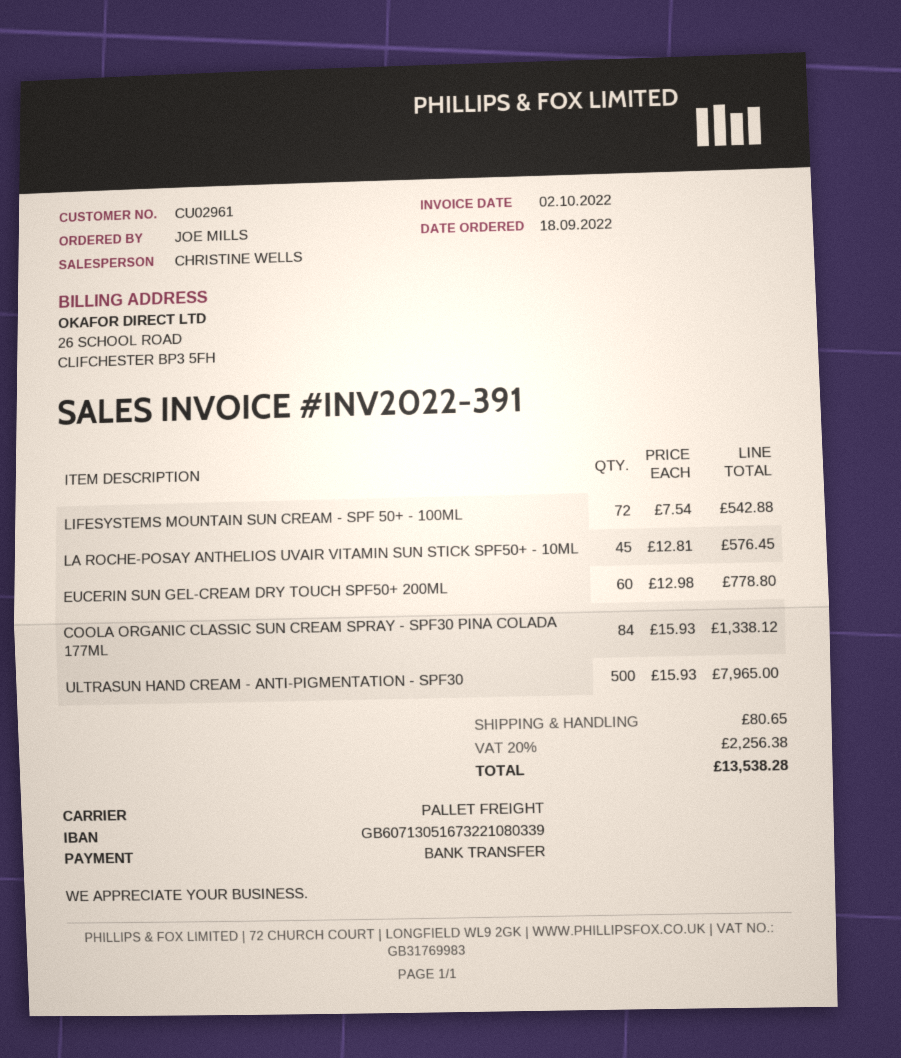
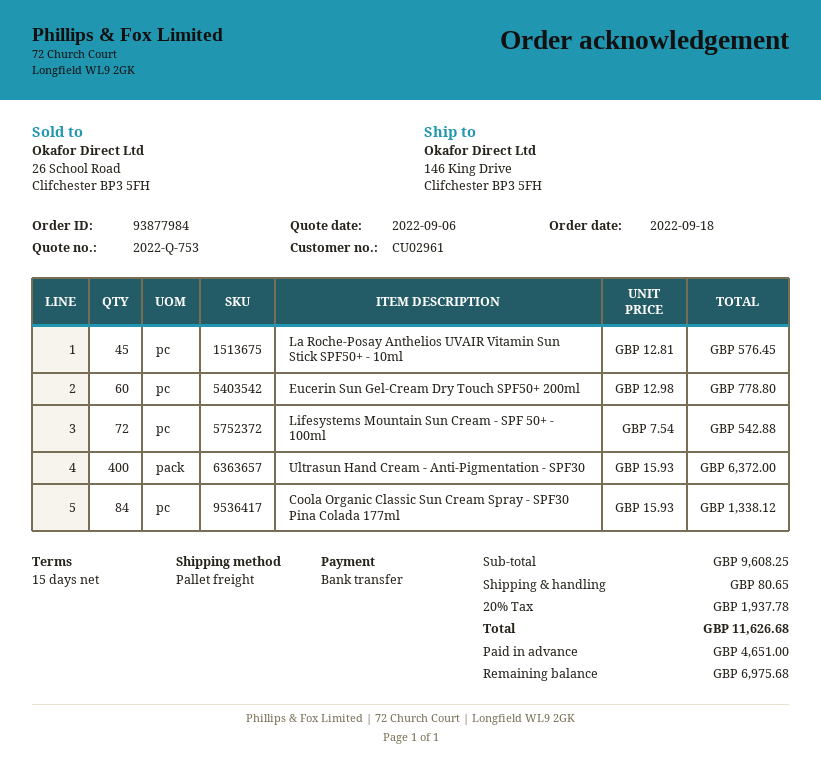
ULTRASUN HAND CREAM - ANTI-PIGMENTATION - SPF30: 500 x 15.93 = 7965.00 -> 400 x 15.93 = 6372.00
tax: 20% = 2256.38 -> 20% = 1937.78
total: 13538.28 -> 11626.68

